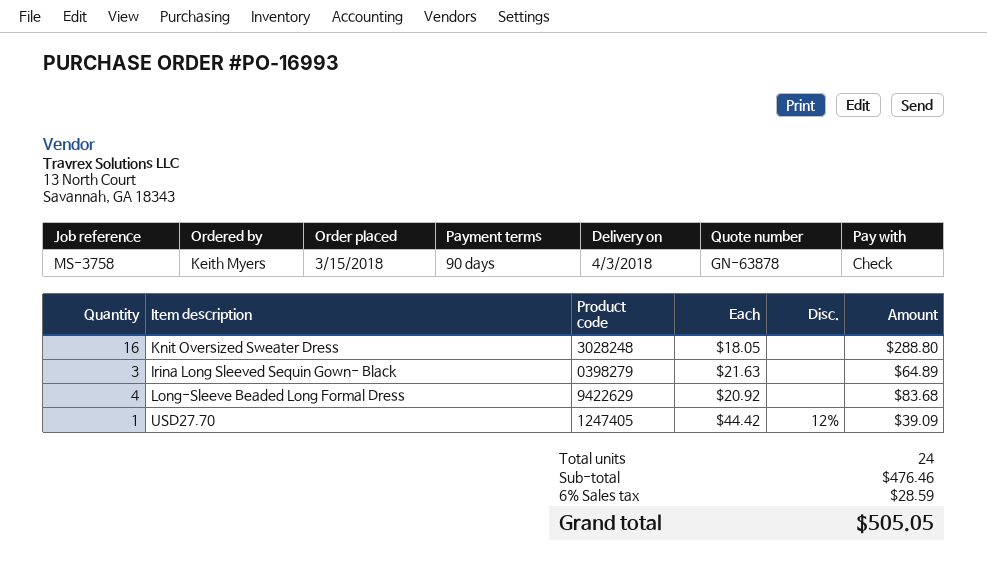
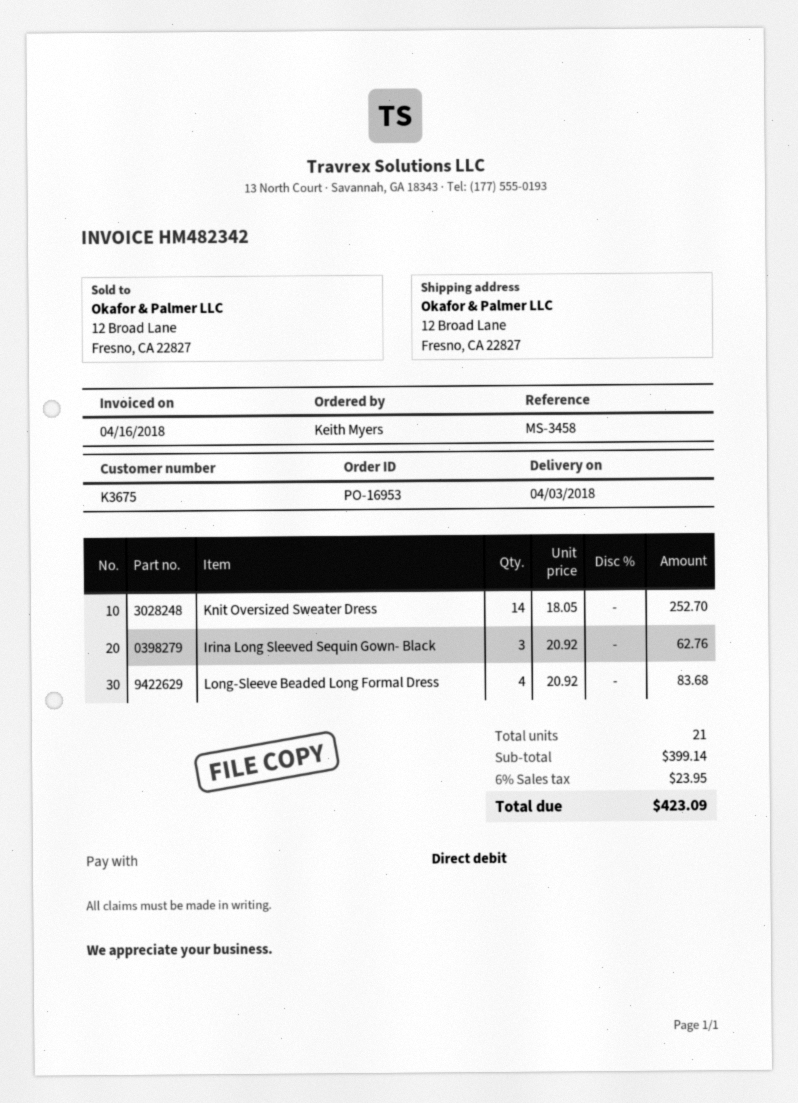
order number: PO-16993 -> PO-16953
reference: MS-3758 -> MS-3458
payment method: cheque -> direct debit
Knit Oversized Sweater Dress: 16 x 18.05 = 288.80 -> 14 x 18.05 = 252.70
Irina Long Sleeved Sequin Gown- Black: 3 x 21.63 = 64.89 -> 3 x 20.92 = 62.76
USD27.70: 1 x 44.42 - 12% = 39.09 -> none
total quantity: 24 -> 21
subtotal: 476.46 -> 399.14
tax: 6% = 28.59 -> 6% = 23.95
total: 505.05 -> 423.09

